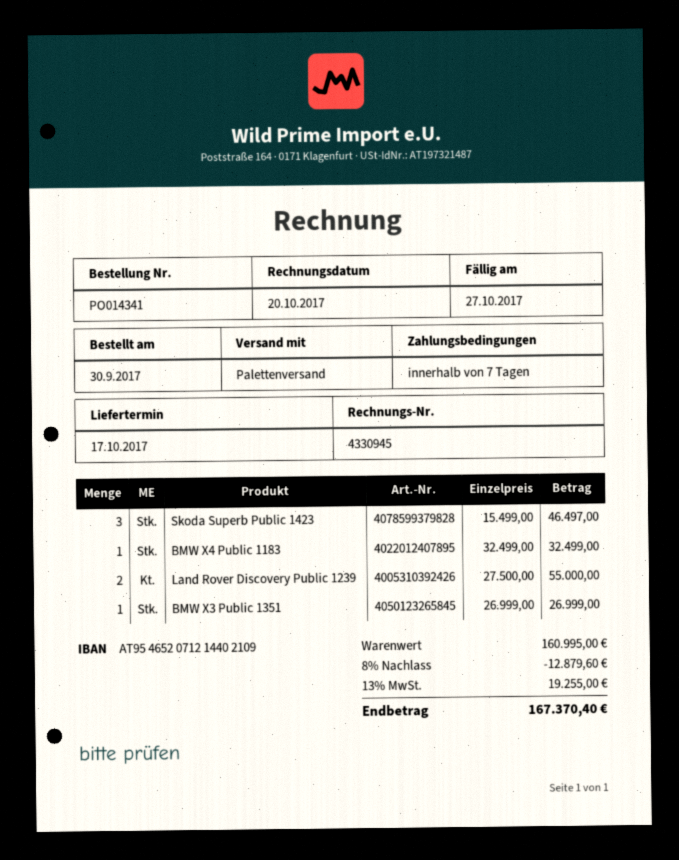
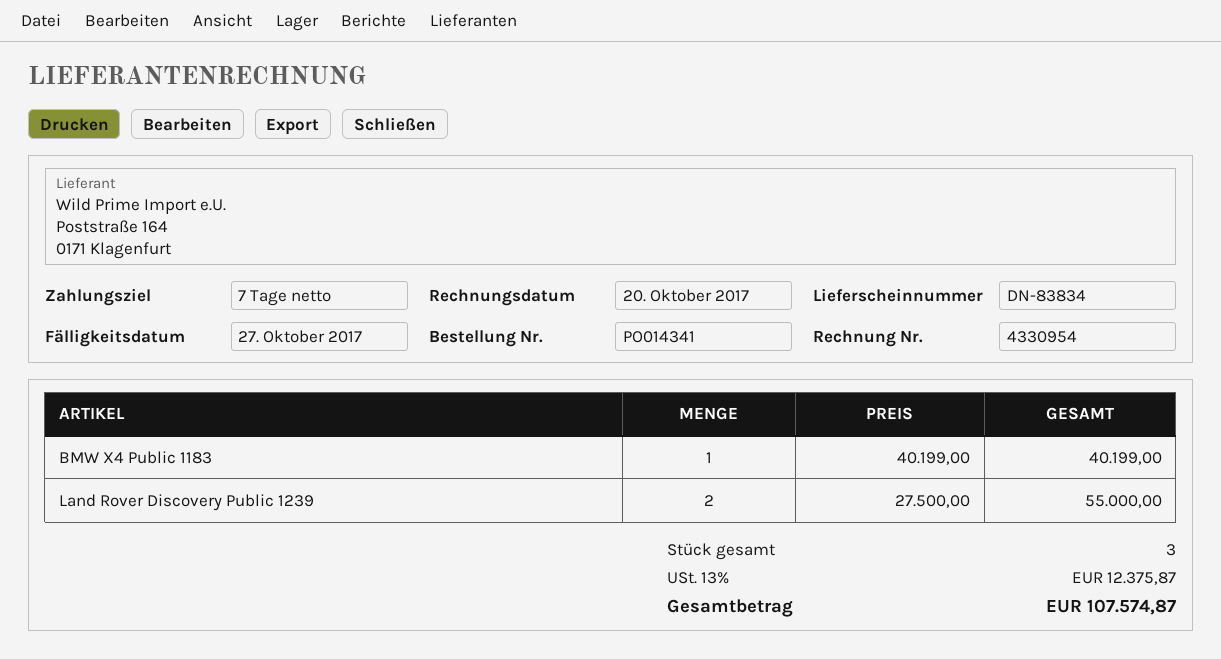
invoice number: 4330945 -> 4330954
Skoda Superb Public 1423: 3 x 15499.00 = 46497.00 -> none
BMW X4 Public 1183: 1 x 32499.00 = 32499.00 -> 1 x 40199.00 = 40199.00
BMW X3 Public 1351: 1 x 26999.00 = 26999.00 -> none
discount: 8% = 12879.60 -> none
tax: 13% = 19255.00 -> 13% = 12375.87
total: 167370.40 -> 107574.87

